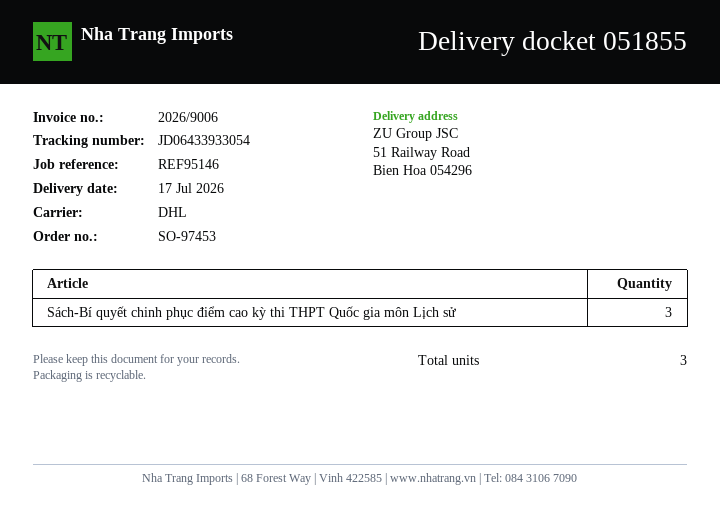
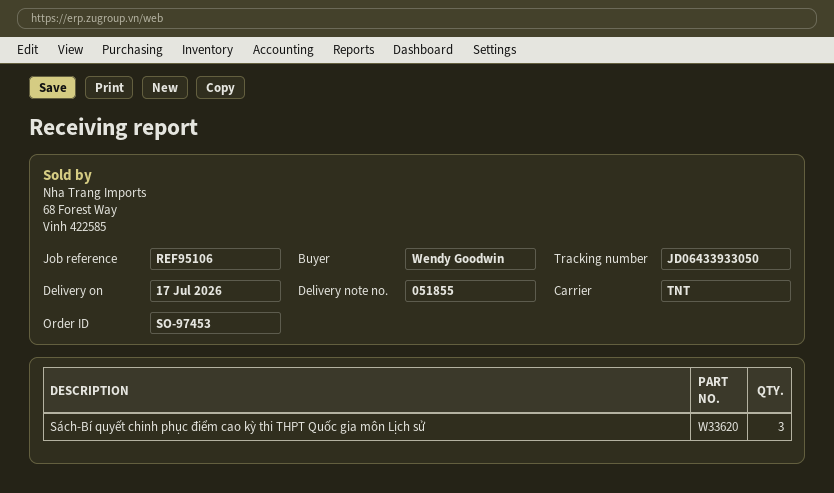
reference: REF95146 -> REF95106
shipping method: DHL -> TNT
tracking number: JD06433933054 -> JD06433933050

